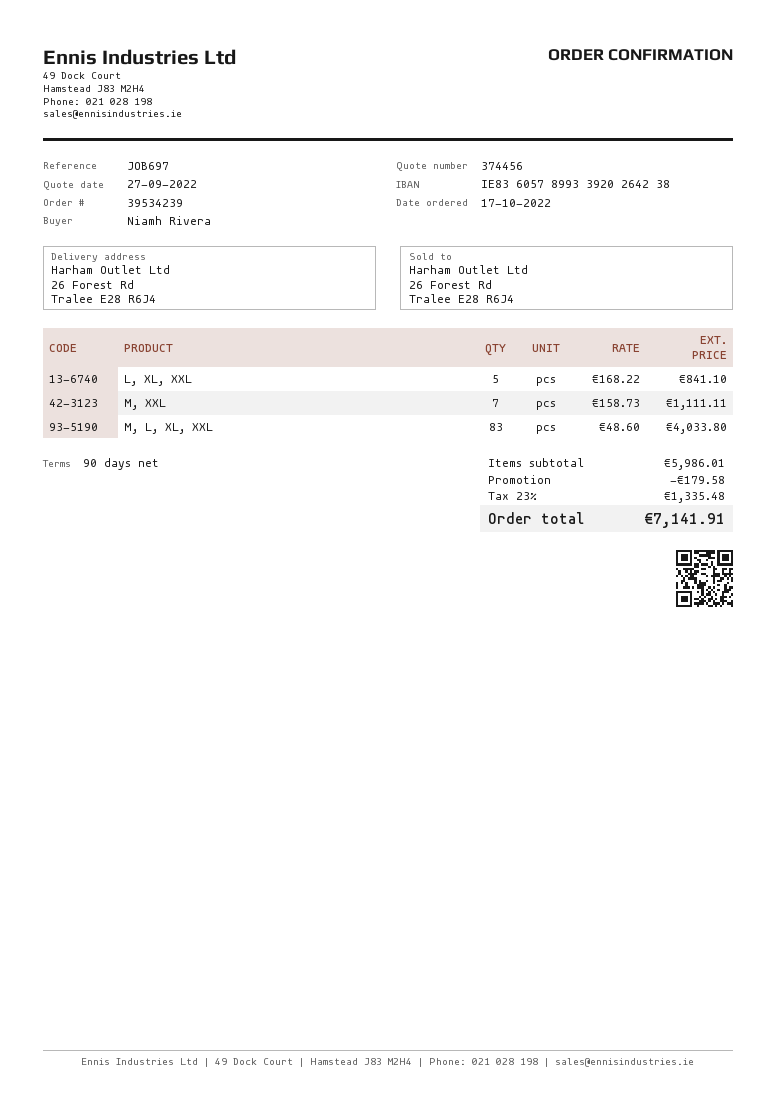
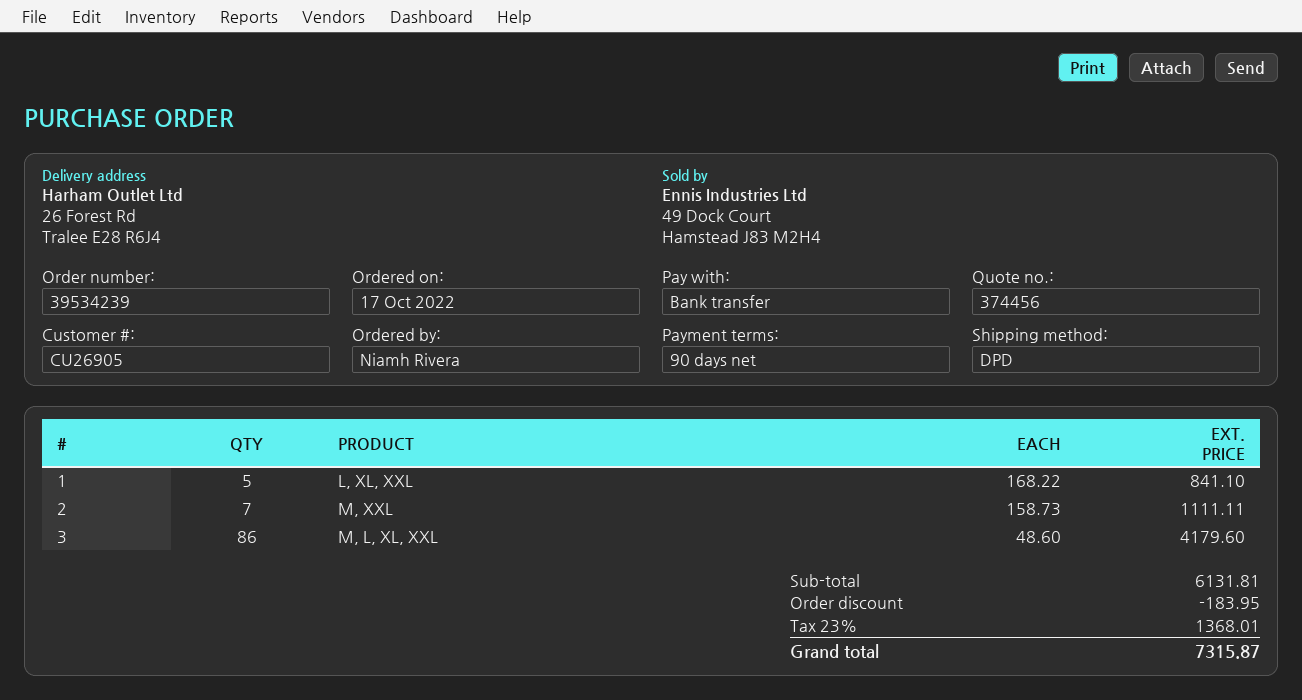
M, L, XL, XXL: 83 x 48.60 = 4033.80 -> 86 x 48.60 = 4179.60
subtotal: 5986.01 -> 6131.81
discount: 179.58 -> 183.95
tax: 23% = 1335.48 -> 23% = 1368.01
total: 7141.91 -> 7315.87

